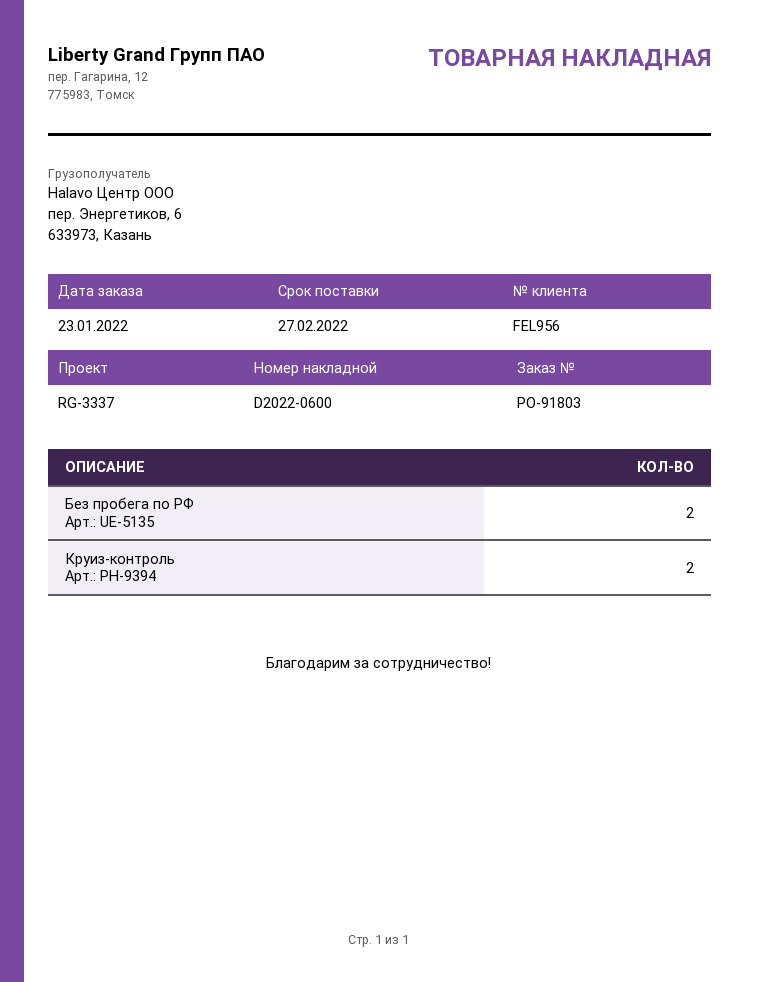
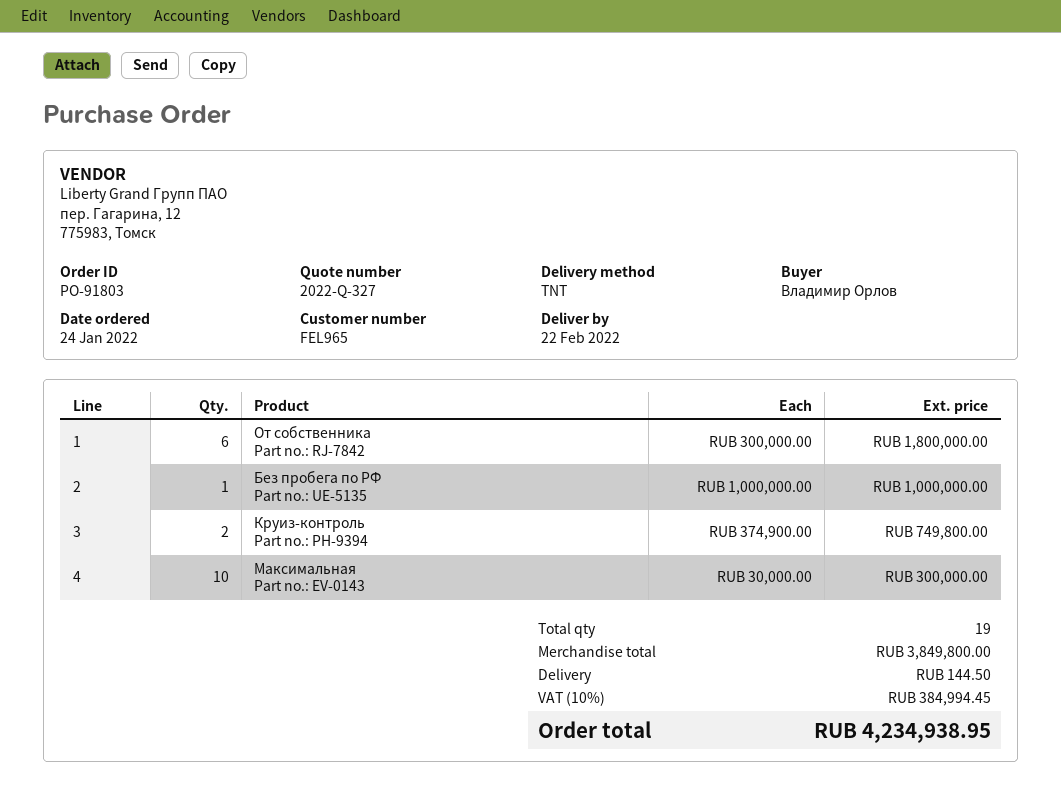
order date: 2022-01-23 -> 2022-01-24
delivery date: 2022-02-27 -> 2022-02-22
customer number: FEL956 -> FEL965
Без пробега по РФ: 2 -> 1
От собственника: none -> 6
Максимальная: none -> 10

